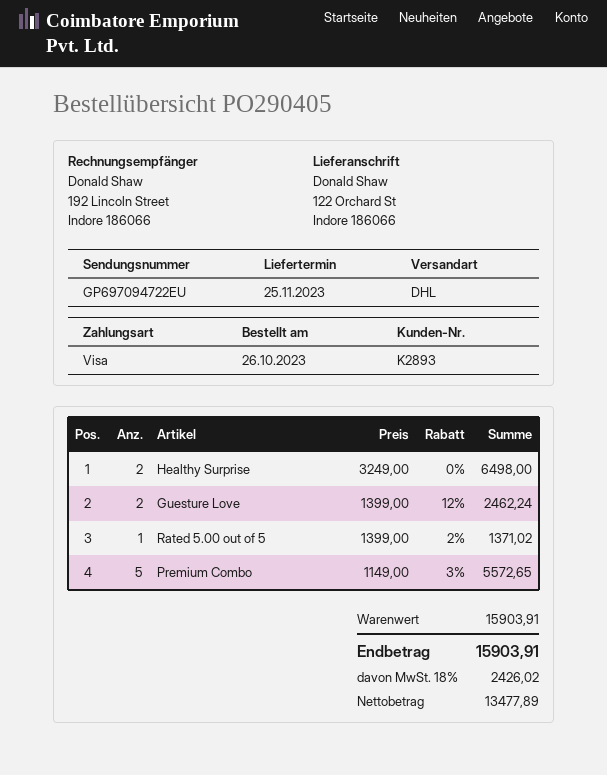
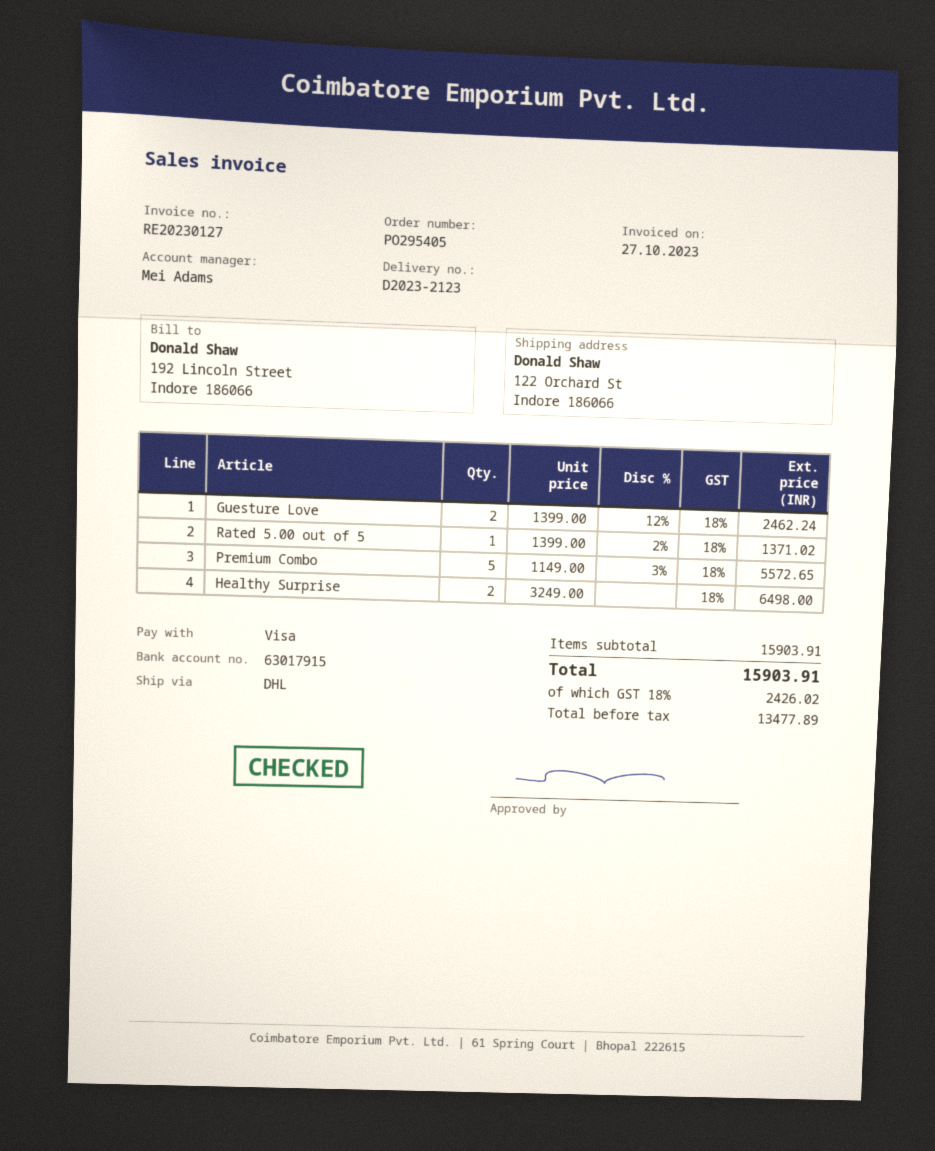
order number: PO290405 -> PO295405

